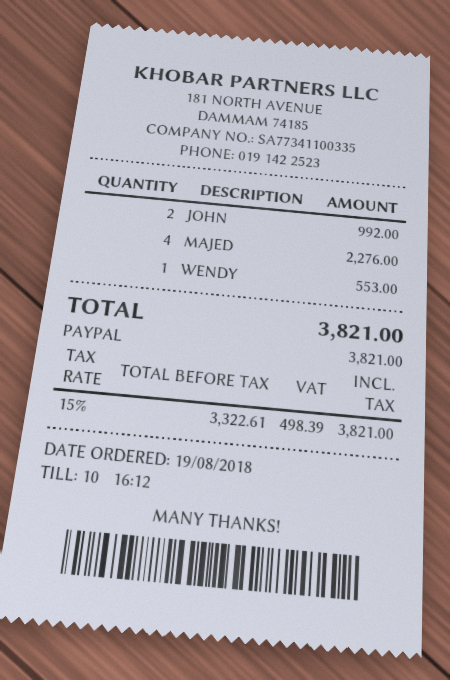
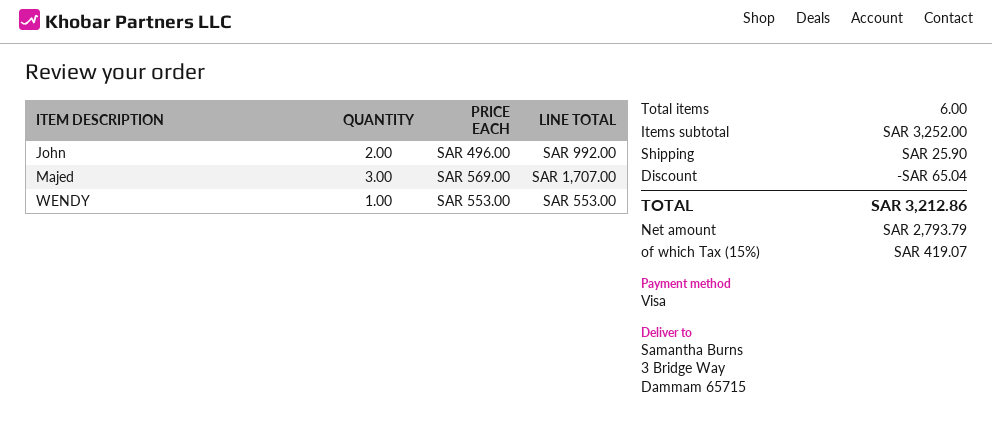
payment method: PayPal -> Visa
MAJED: 4 for 2276.00 -> 3 for 1707.00
discount: none -> 65.04
shipping: none -> 25.90
net: 3322.61 -> 2793.79
tax: 15% = 498.39 -> 15% = 419.07
total: 3821.00 -> 3212.86

